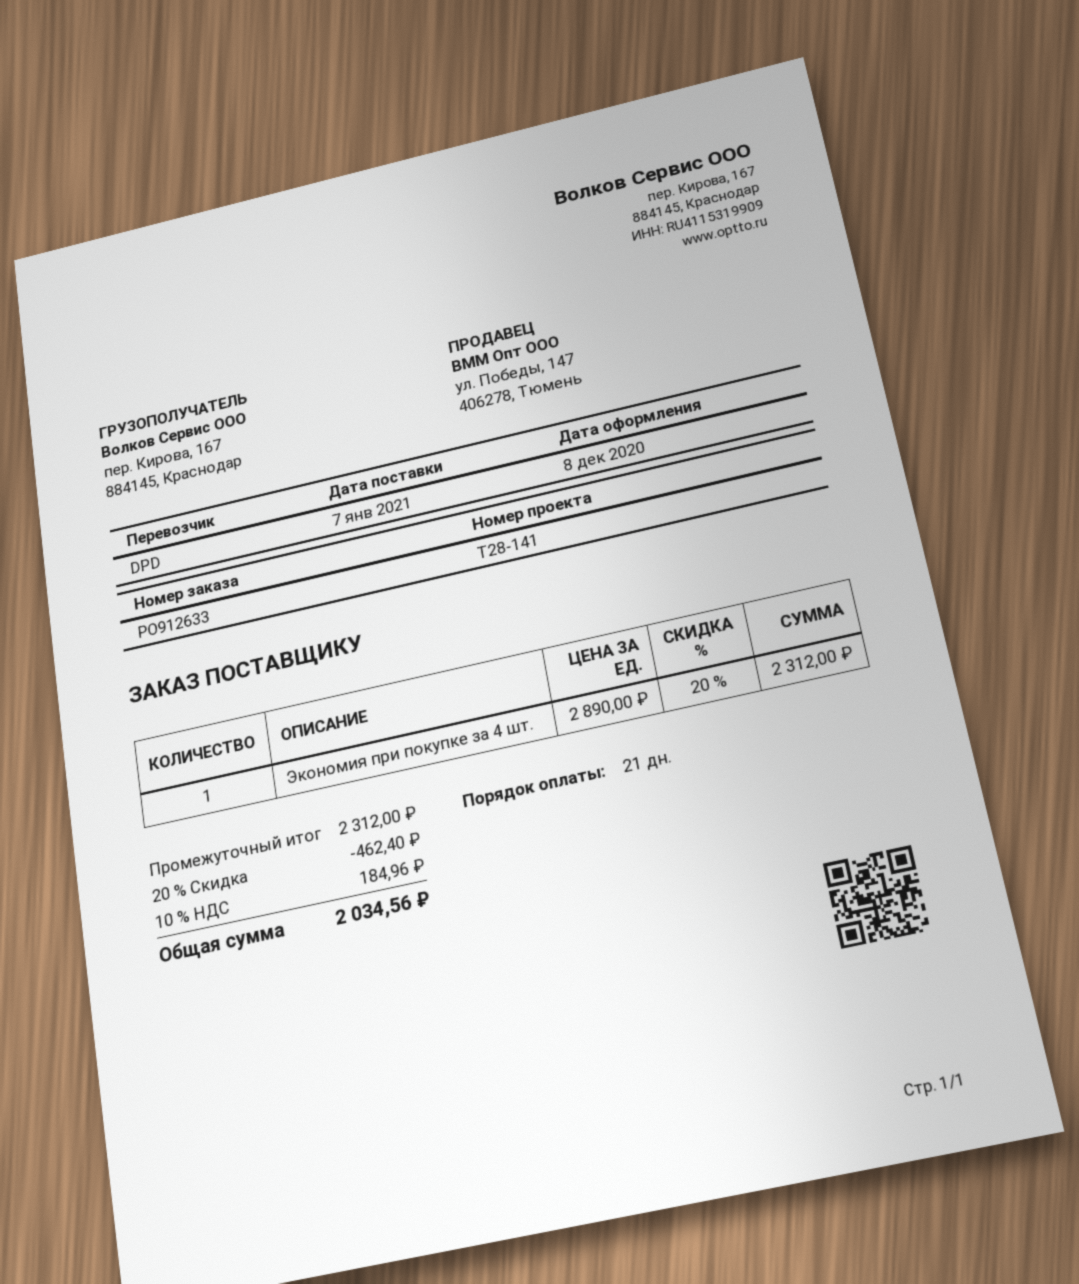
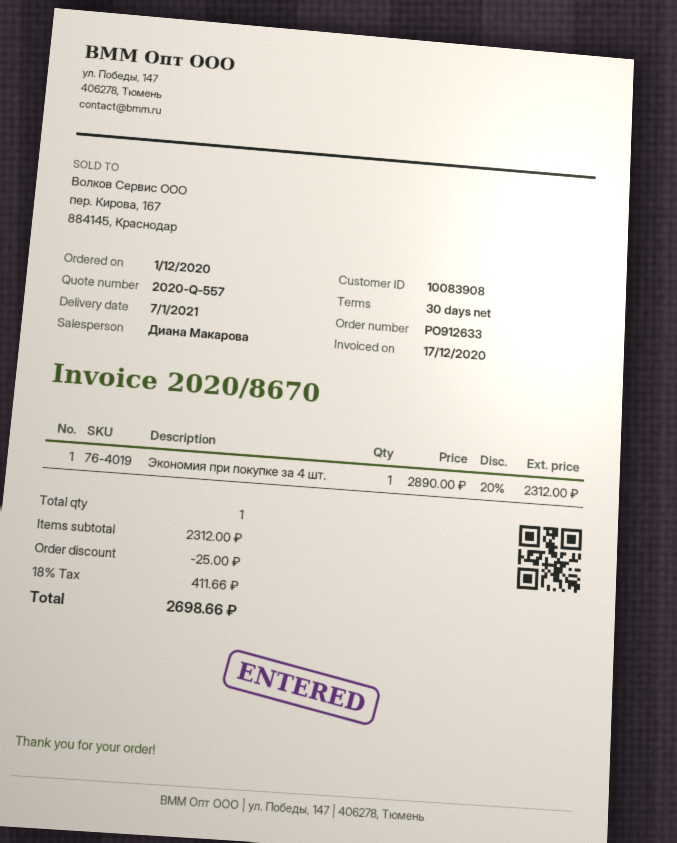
order date: 2020-12-08 -> 2020-12-01
payment terms: 21 days -> 30 days
discount: 462.40 -> 25.00
tax: 10% = 184.96 -> 18% = 411.66
total: 2034.56 -> 2698.66

